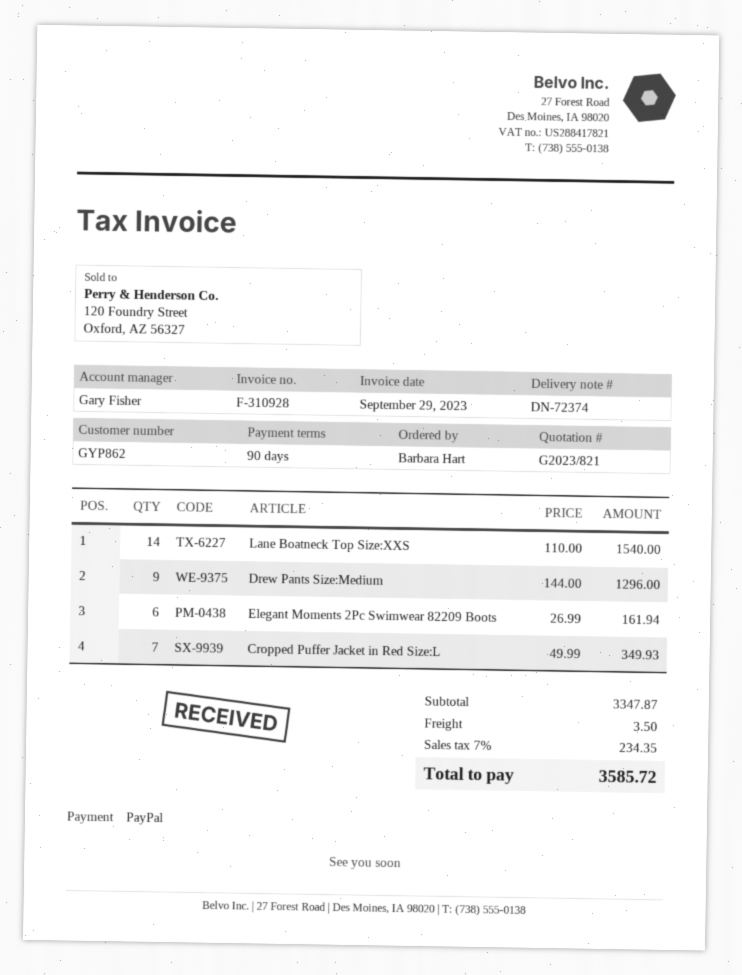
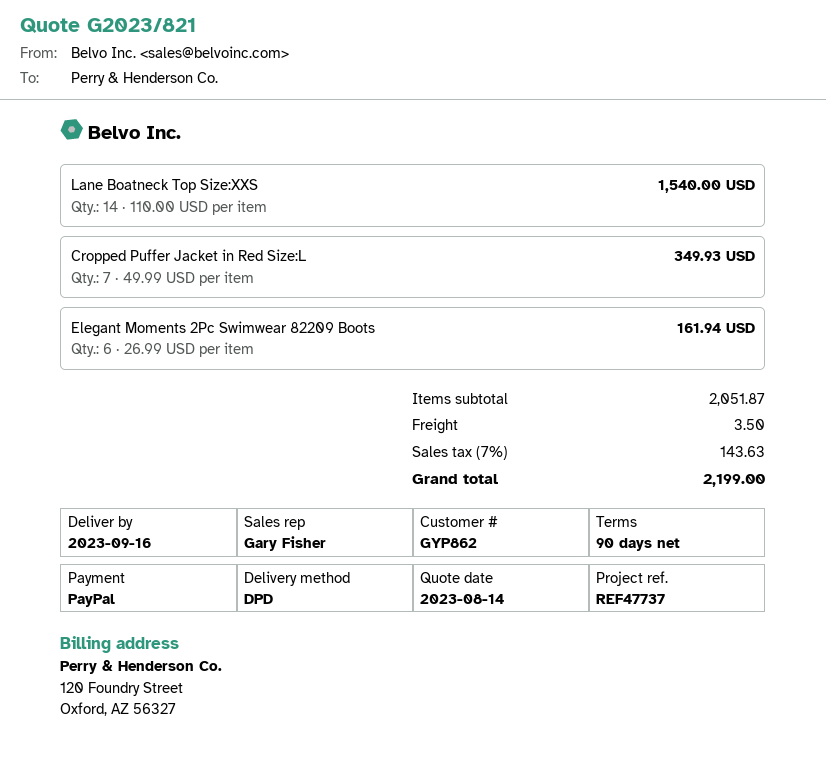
Drew Pants Size:Medium: 9 x 144.00 = 1296.00 -> none
subtotal: 3347.87 -> 2051.87
tax: 7% = 234.35 -> 7% = 143.63
total: 3585.72 -> 2199.00

